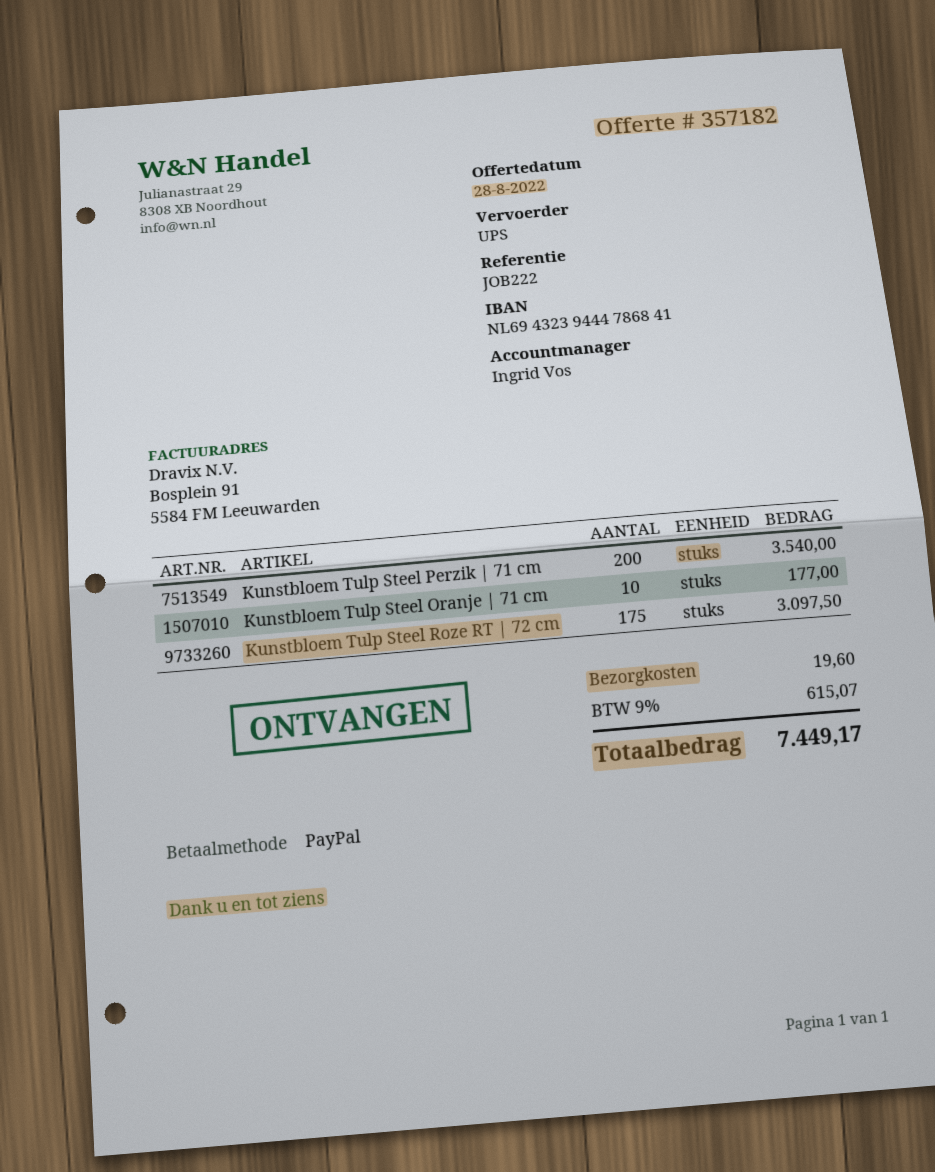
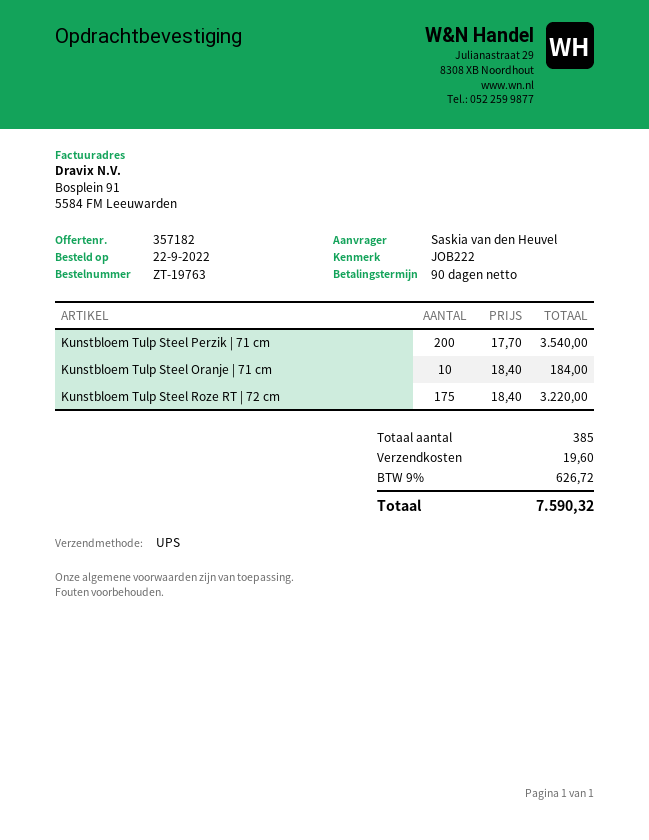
Kunstbloem Tulp Steel Oranje | 71 cm: 10 for 177.00 -> 10 for 184.00
Kunstbloem Tulp Steel Roze RT | 72 cm: 175 for 3097.50 -> 175 for 3220.00
tax: 9% = 615.07 -> 9% = 626.72
total: 7449.17 -> 7590.32

